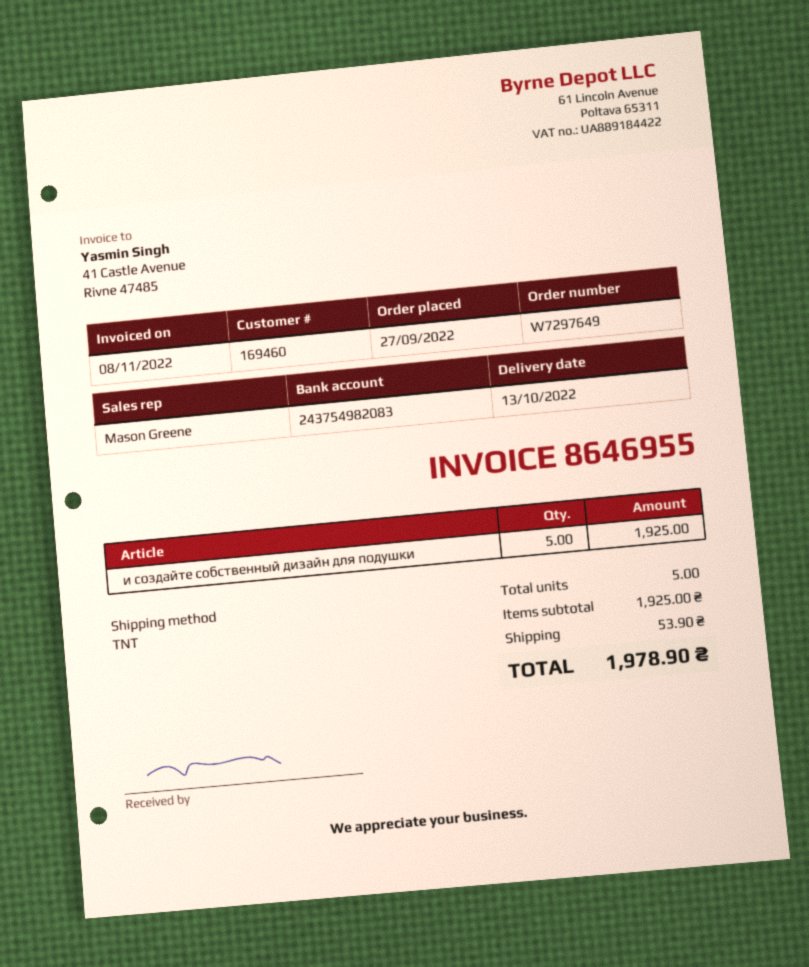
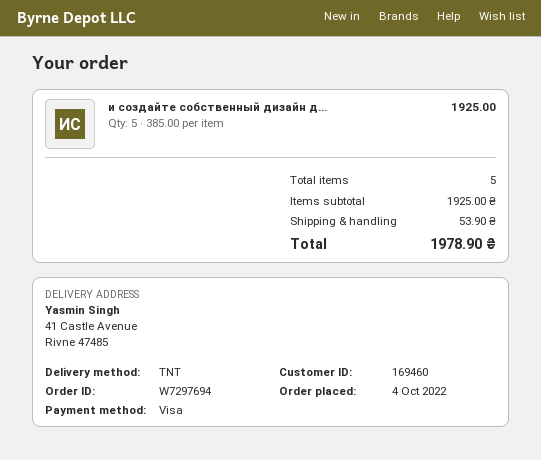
order number: W7297649 -> W7297694
order date: 2022-09-27 -> 2022-10-04

